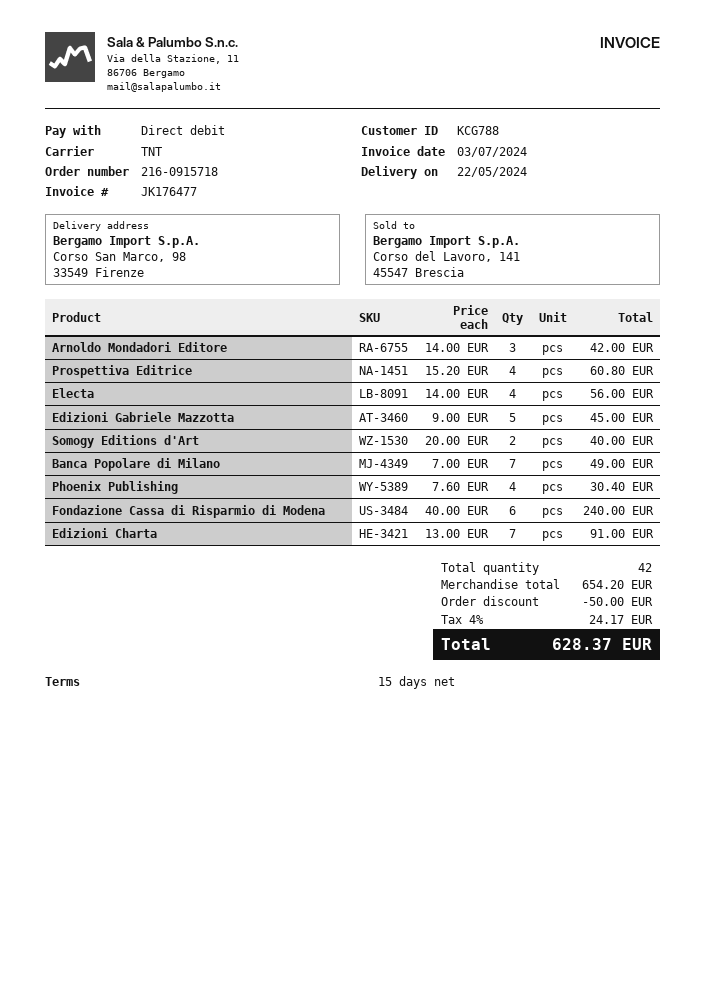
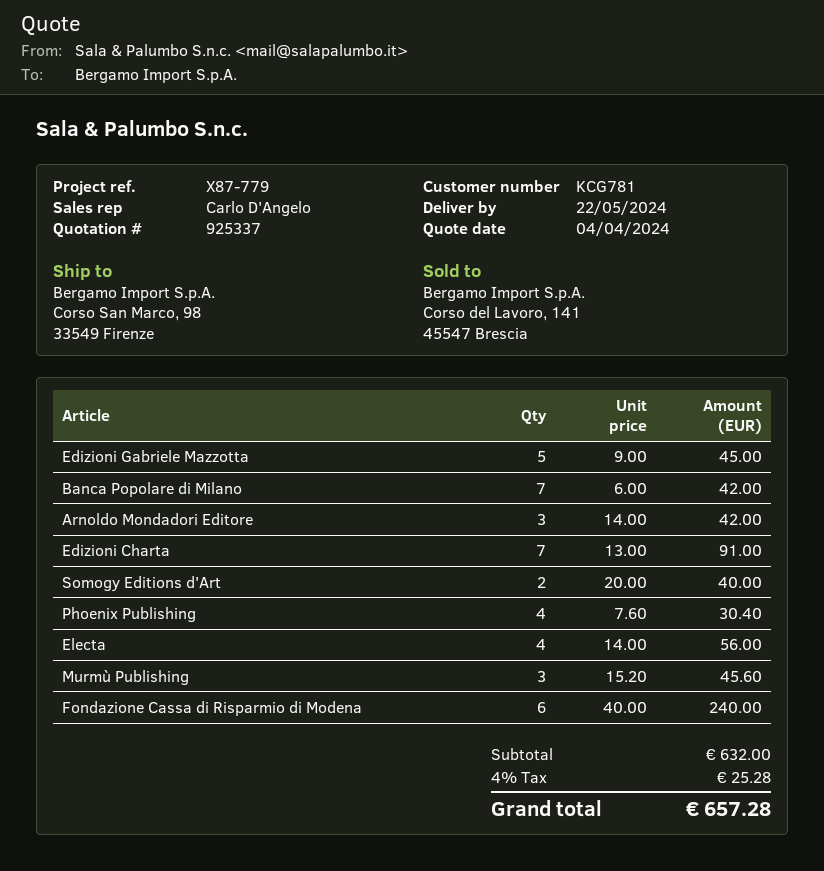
customer number: KCG788 -> KCG781
Prospettiva Editrice: 4 x 15.20 = 60.80 -> none
Banca Popolare di Milano: 7 x 7.00 = 49.00 -> 7 x 6.00 = 42.00
Murmù Publishing: none -> 3 x 15.20 = 45.60
subtotal: 654.20 -> 632.00
discount: 50.00 -> none
tax: 4% = 24.17 -> 4% = 25.28
total: 628.37 -> 657.28

